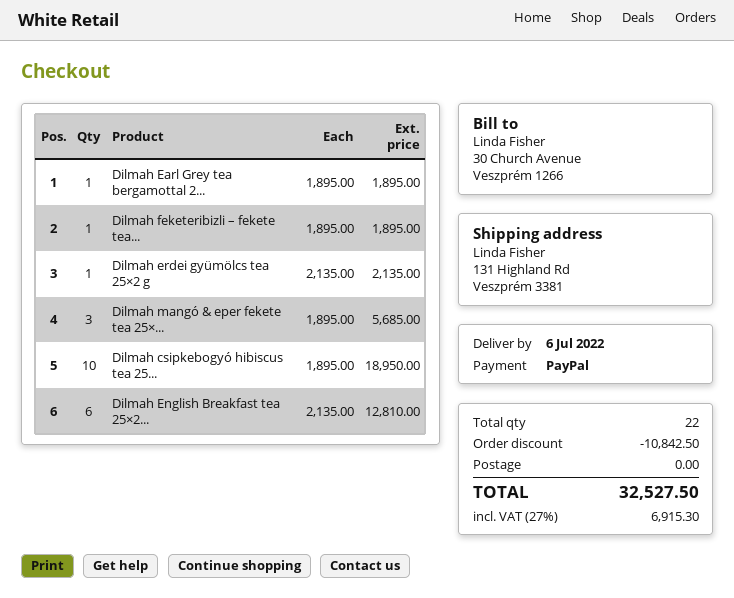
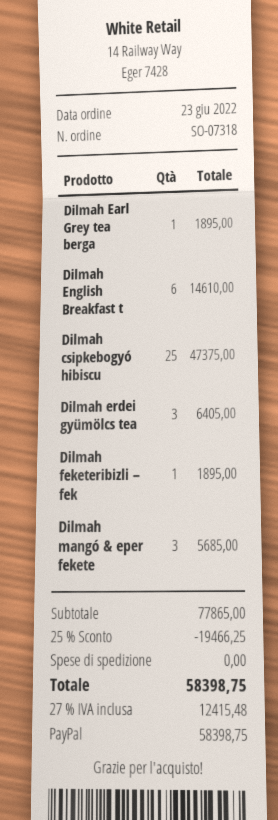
Dilmah erdei gyümölcs tea 25×2 g: 1 for 2135.00 -> 3 for 6405.00
Dilmah csipkebogyó hibiscus tea 25...: 10 for 18950.00 -> 25 for 47375.00
Dilmah English Breakfast tea 25×2...: 6 for 12810.00 -> 6 for 14610.00
discount: 10842.50 -> 19466.25
tax: 27% = 6915.30 -> 27% = 12415.48
total: 32527.50 -> 58398.75

